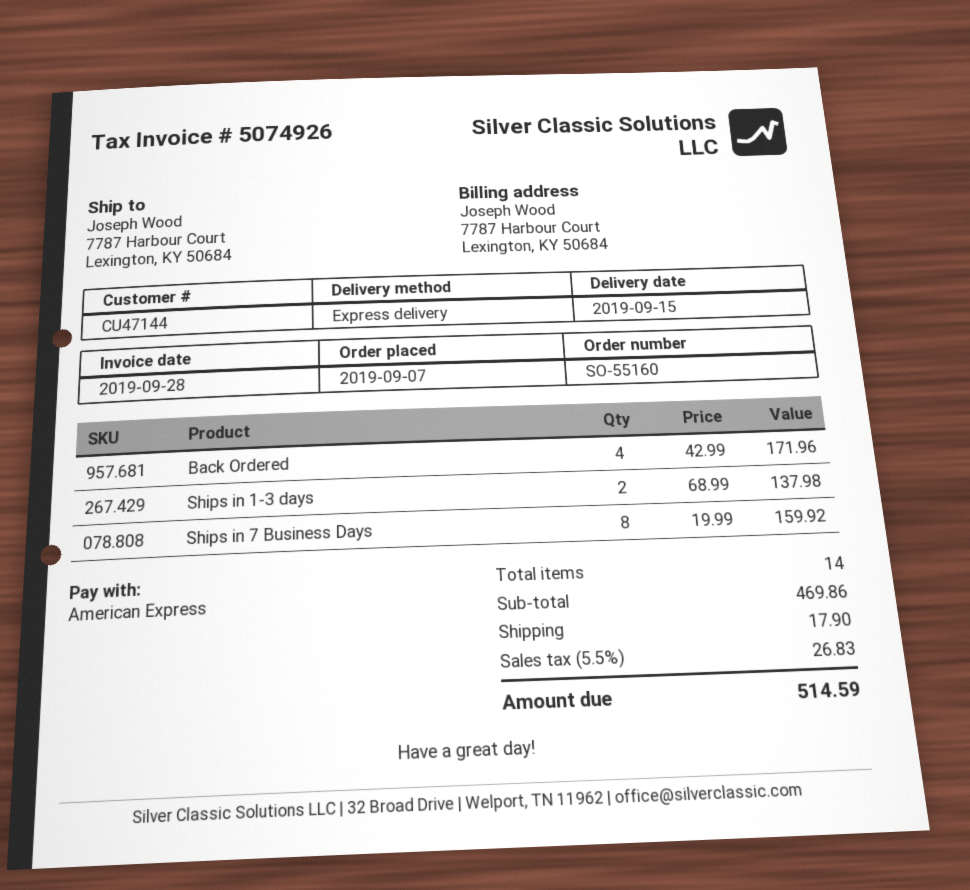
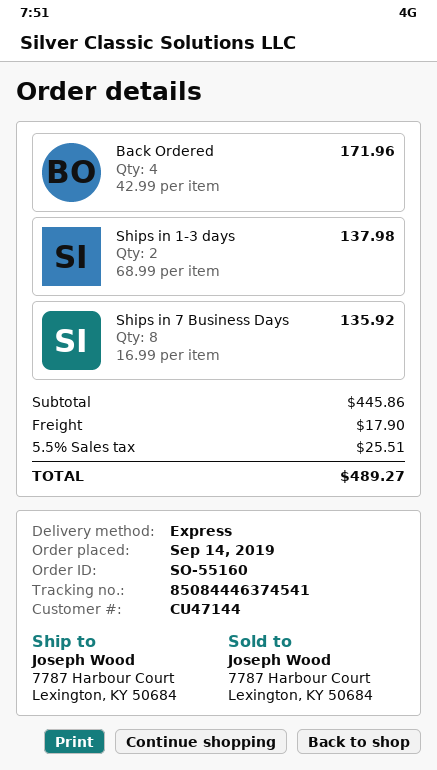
order date: 2019-09-07 -> 2019-09-14
Ships in 7 Business Days: 8 x 19.99 = 159.92 -> 8 x 16.99 = 135.92
subtotal: 469.86 -> 445.86
tax: 5.5% = 26.83 -> 5.5% = 25.51
total: 514.59 -> 489.27

